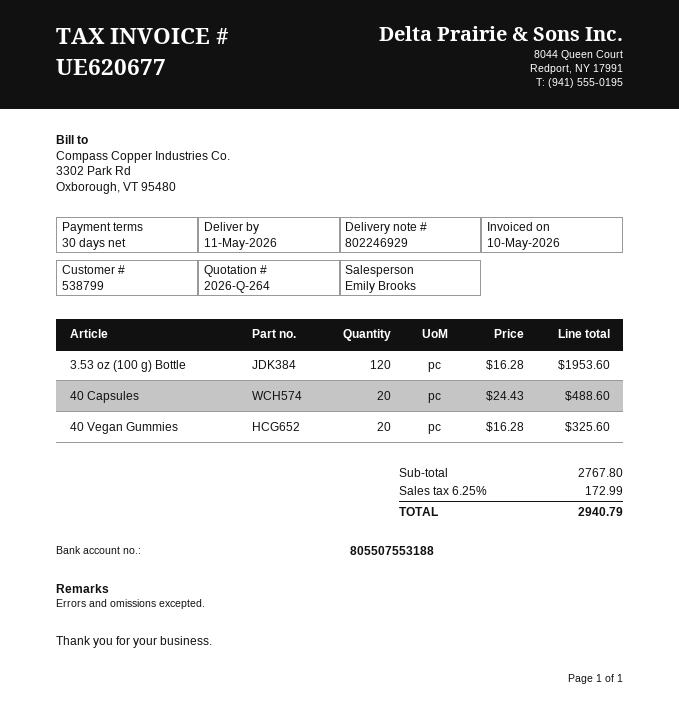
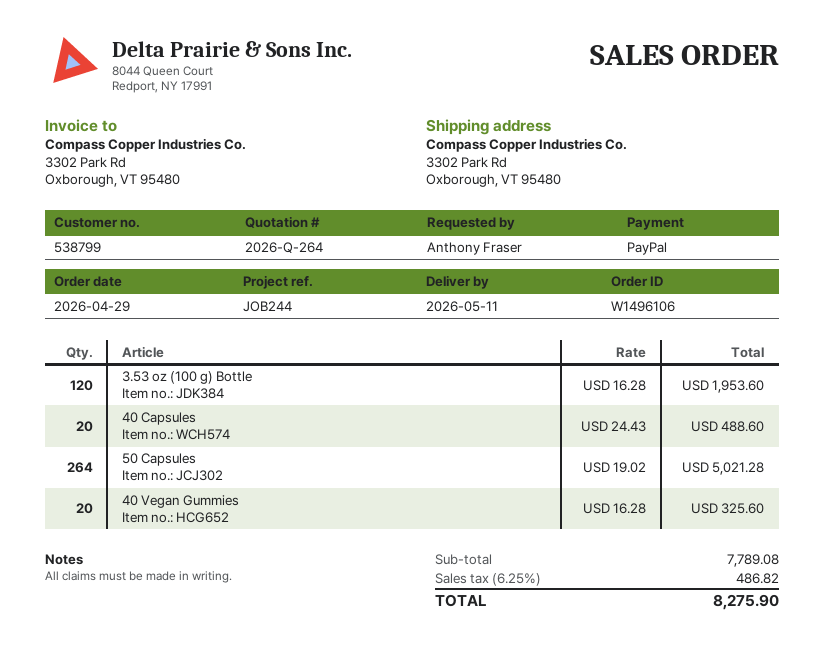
50 Capsules: none -> 264 x 19.02 = 5021.28
subtotal: 2767.80 -> 7789.08
tax: 6.25% = 172.99 -> 6.25% = 486.82
total: 2940.79 -> 8275.90

